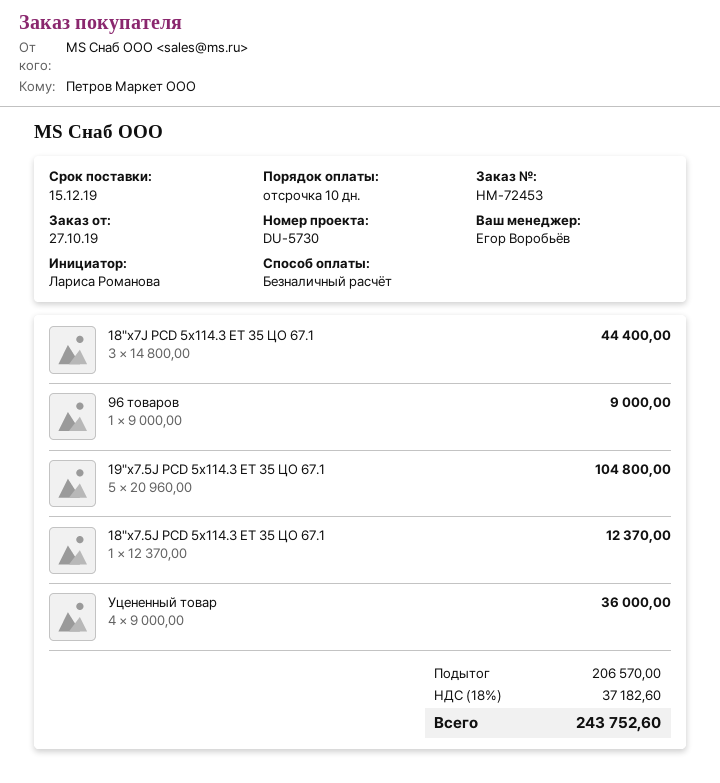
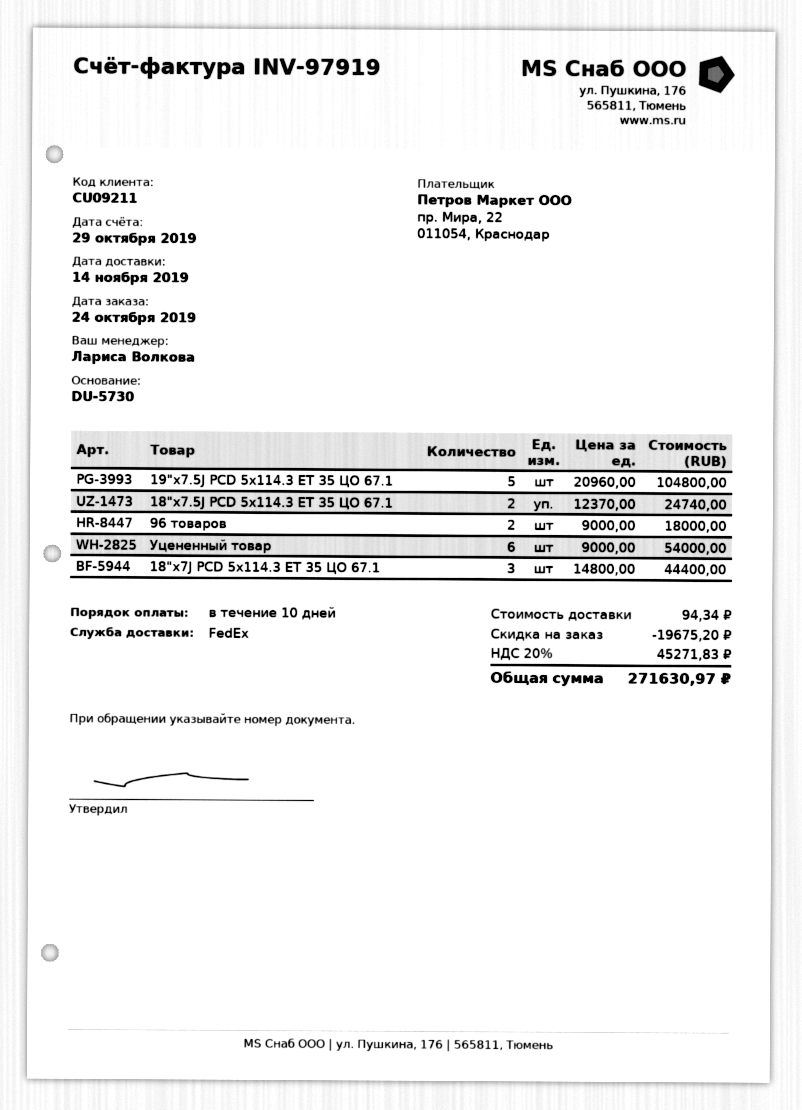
order date: 2019-10-27 -> 2019-10-24
delivery date: 2019-12-15 -> 2019-11-14
sales rep: Егор Воробьёв -> Лариса Волкова
96 товаров: 1 x 9000.00 = 9000.00 -> 2 x 9000.00 = 18000.00
18"x7.5J PCD 5x114.3 ЕТ 35 ЦО 67.1: 1 x 12370.00 = 12370.00 -> 2 x 12370.00 = 24740.00
Уцененный товар: 4 x 9000.00 = 36000.00 -> 6 x 9000.00 = 54000.00
discount: none -> 19675.20
shipping: none -> 94.34
tax: 18% = 37182.60 -> 20% = 45271.83
total: 243752.60 -> 271630.97

